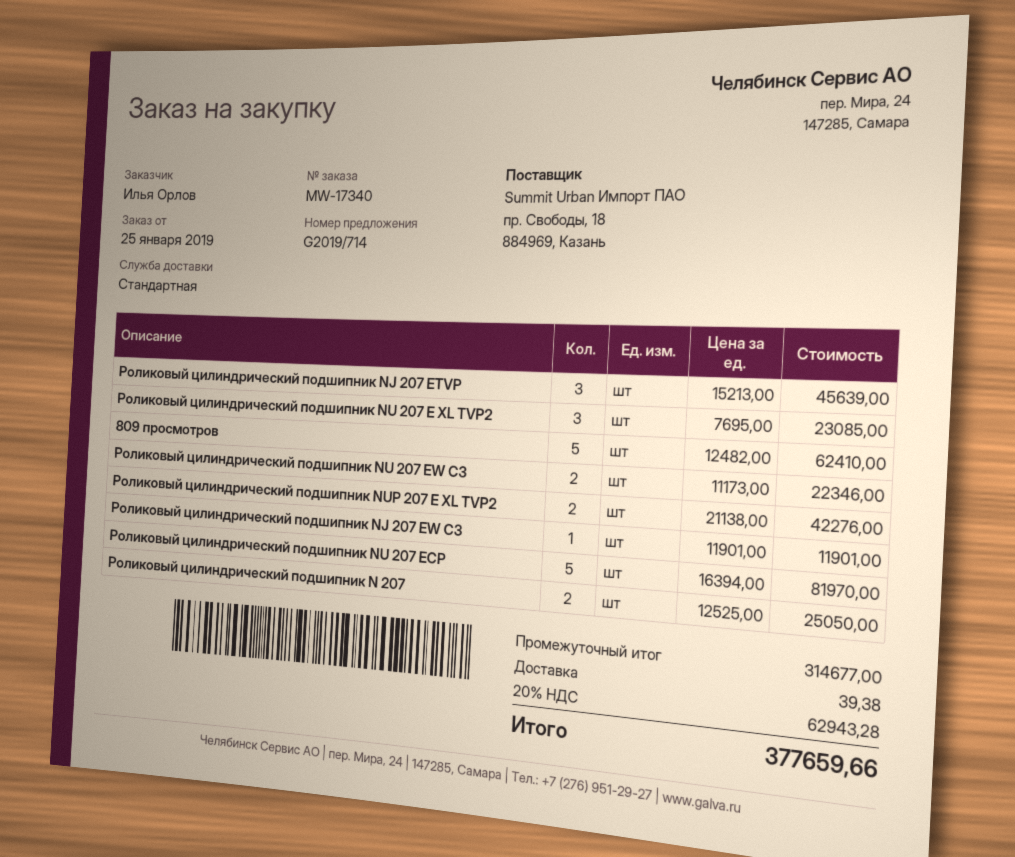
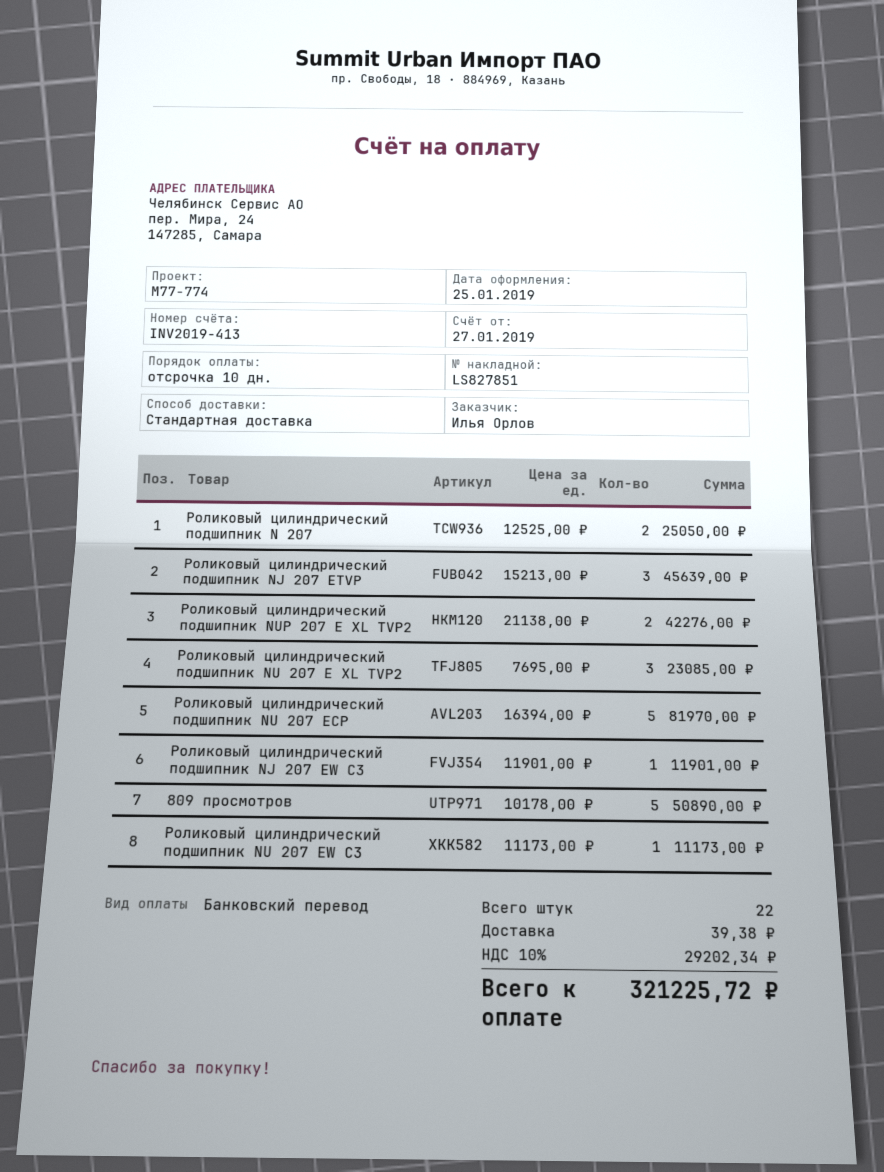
809 просмотров: 5 x 12482.00 = 62410.00 -> 5 x 10178.00 = 50890.00
Роликовый цилиндрический подшипник NU 207 EW C3: 2 x 11173.00 = 22346.00 -> 1 x 11173.00 = 11173.00
tax: 20% = 62943.28 -> 10% = 29202.34
total: 377659.66 -> 321225.72

